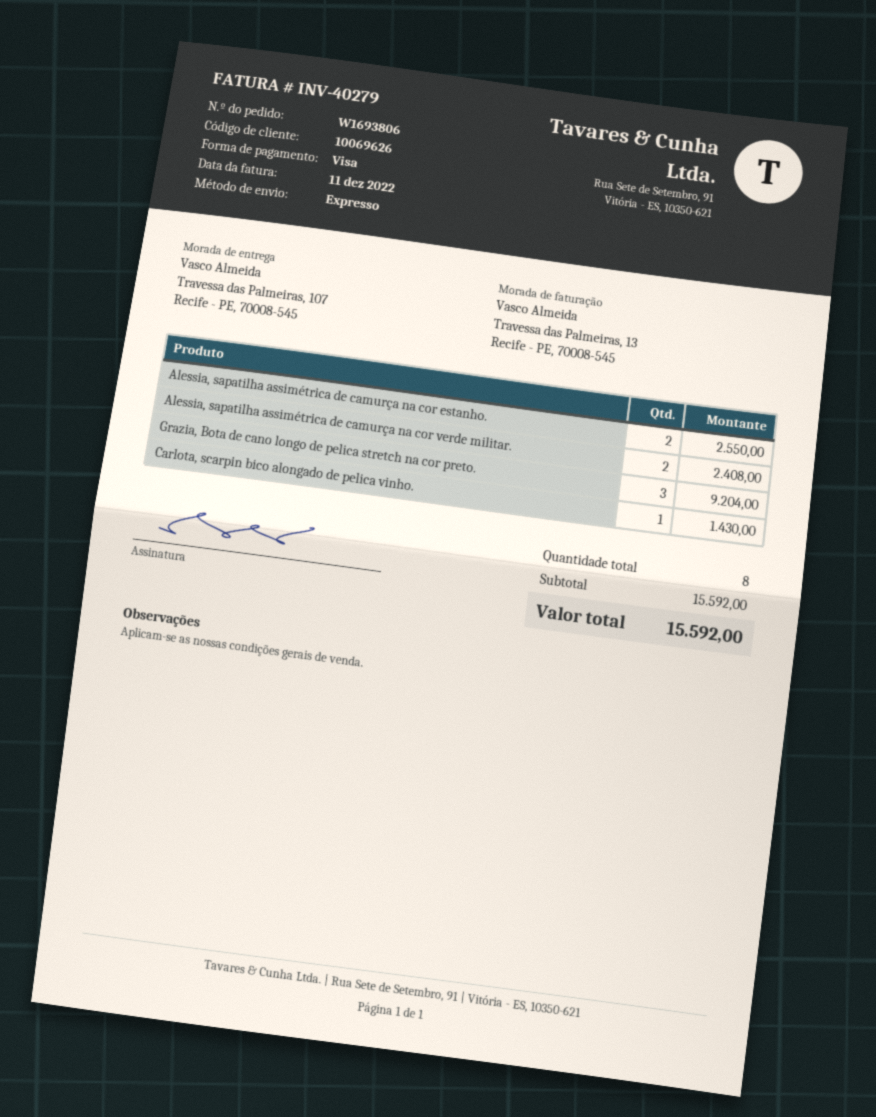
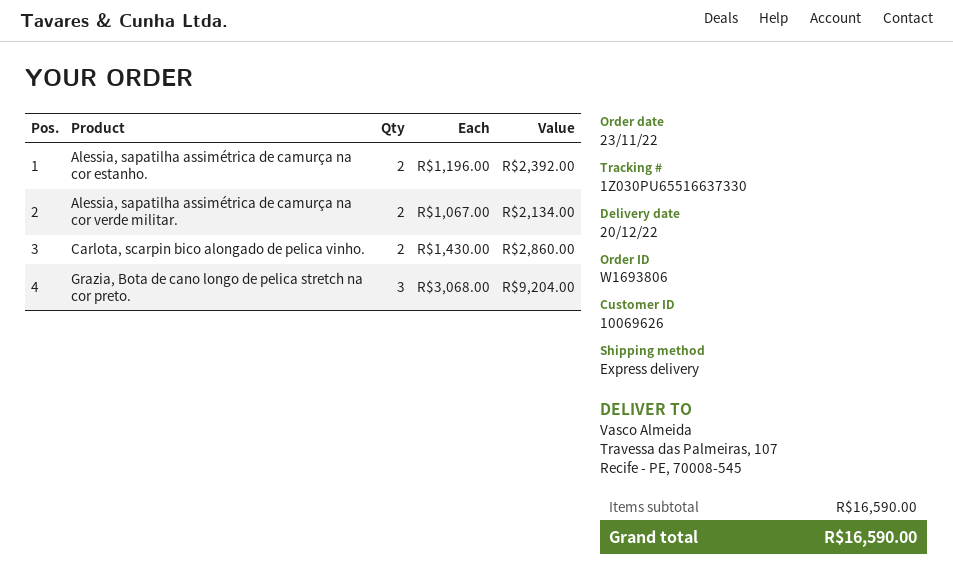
Alessia, sapatilha assimétrica de camurça na cor estanho.: 2 for 2550.00 -> 2 for 2392.00
Alessia, sapatilha assimétrica de camurça na cor verde militar.: 2 for 2408.00 -> 2 for 2134.00
Carlota, scarpin bico alongado de pelica vinho.: 1 for 1430.00 -> 2 for 2860.00
subtotal: 15592.00 -> 16590.00
total: 15592.00 -> 16590.00

